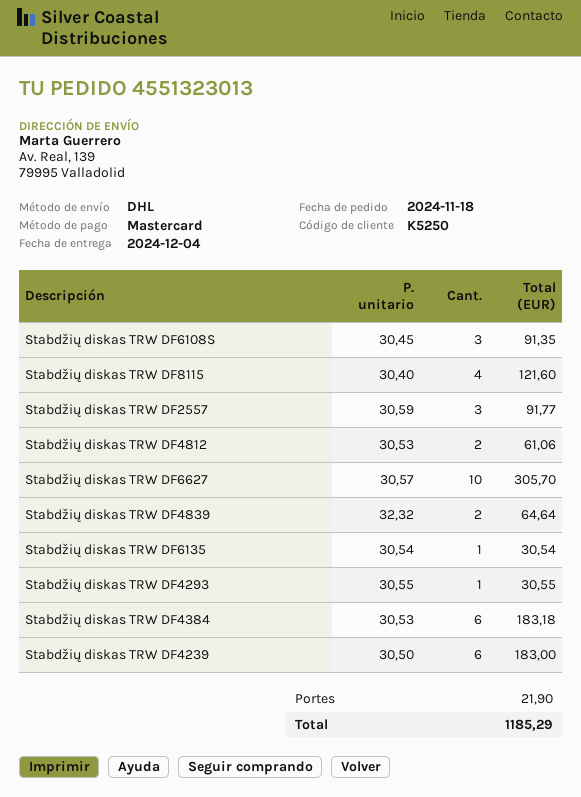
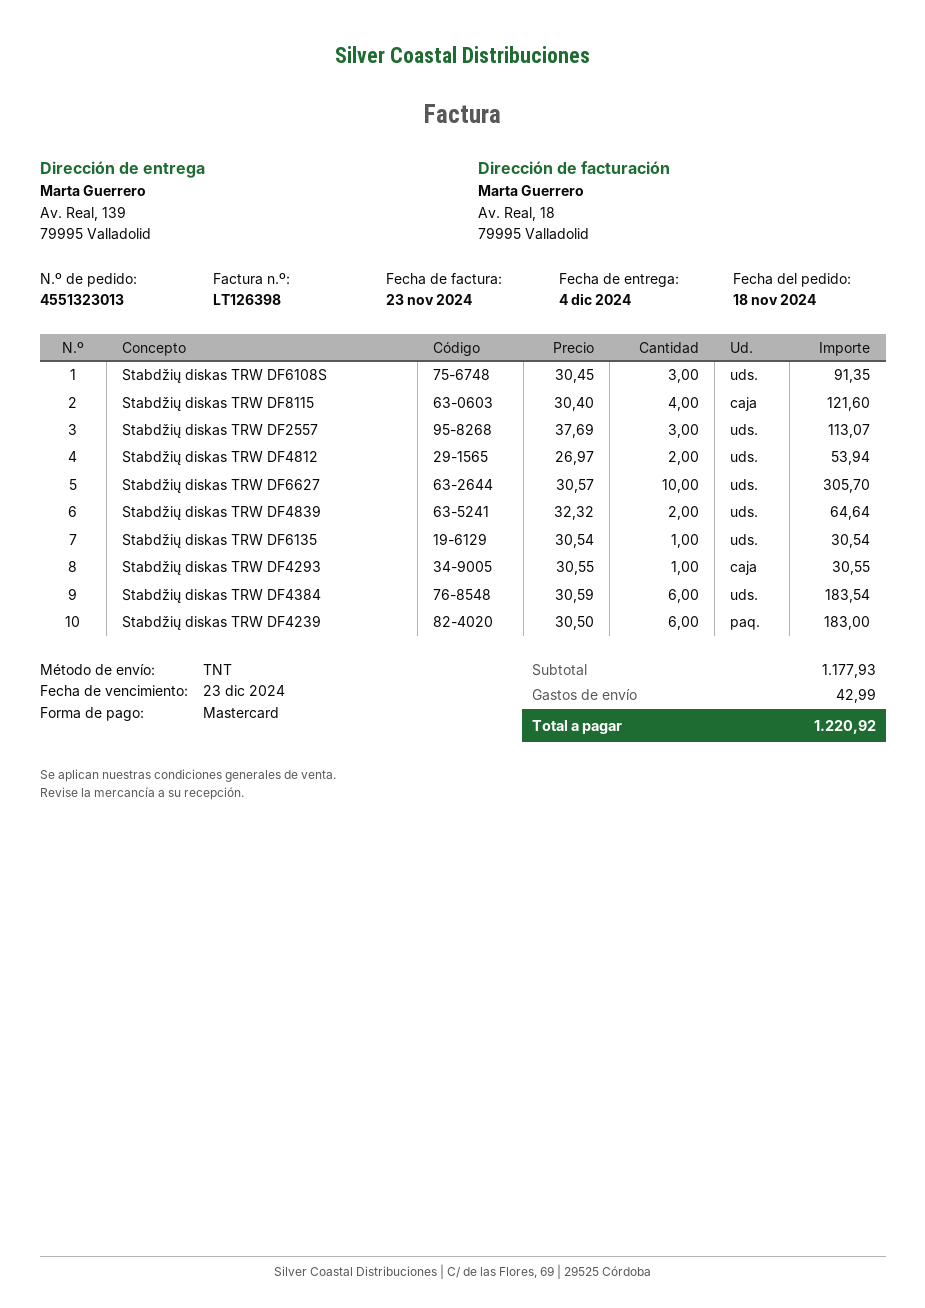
shipping method: DHL -> TNT
Stabdžių diskas TRW DF2557: 3 x 30.59 = 91.77 -> 3 x 37.69 = 113.07
Stabdžių diskas TRW DF4812: 2 x 30.53 = 61.06 -> 2 x 26.97 = 53.94
Stabdžių diskas TRW DF4384: 6 x 30.53 = 183.18 -> 6 x 30.59 = 183.54
shipping: 21.90 -> 42.99
total: 1185.29 -> 1220.92

